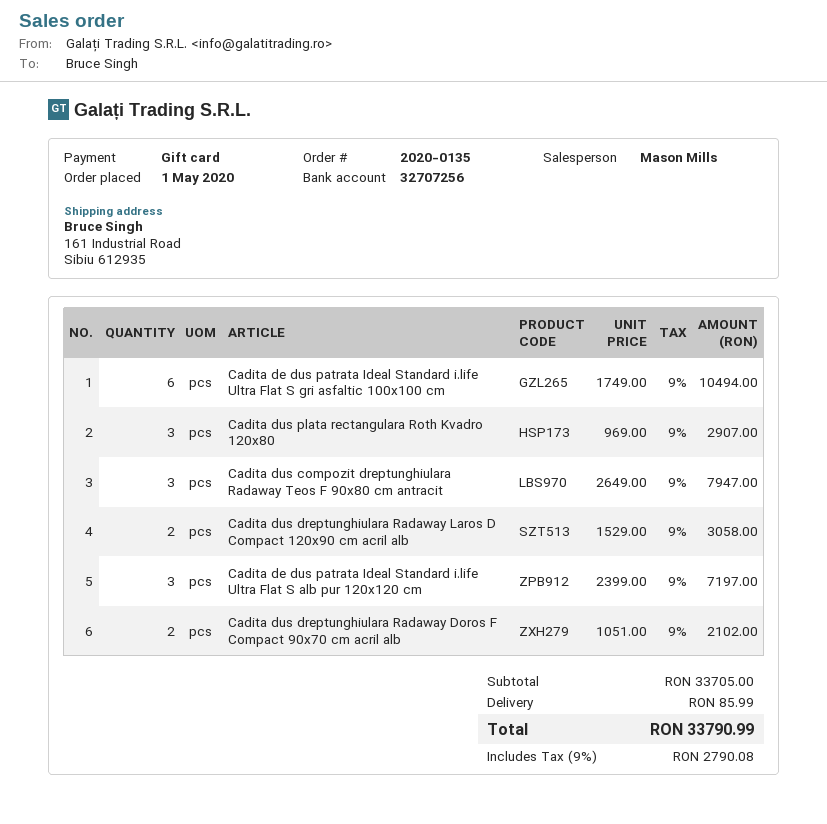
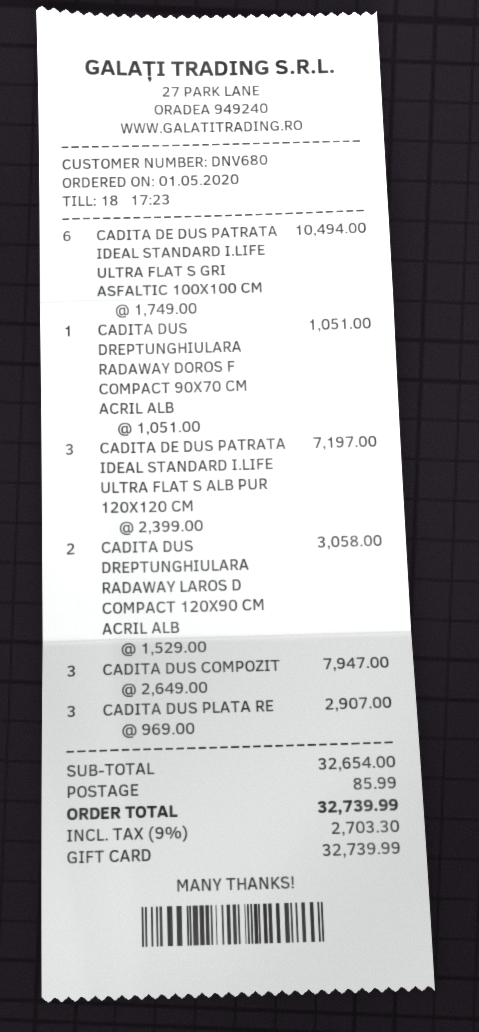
Cadita dus dreptunghiulara Radaway Doros F Compact 90x70 cm acril alb: 2 x 1051.00 = 2102.00 -> 1 x 1051.00 = 1051.00
subtotal: 33705.00 -> 32654.00
tax: 9% = 2790.08 -> 9% = 2703.30
total: 33790.99 -> 32739.99

